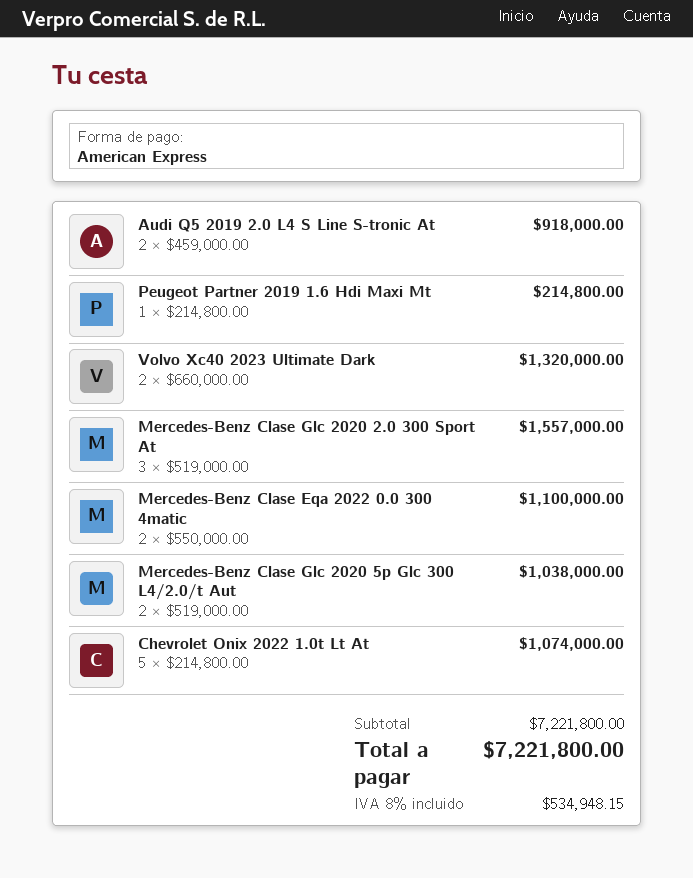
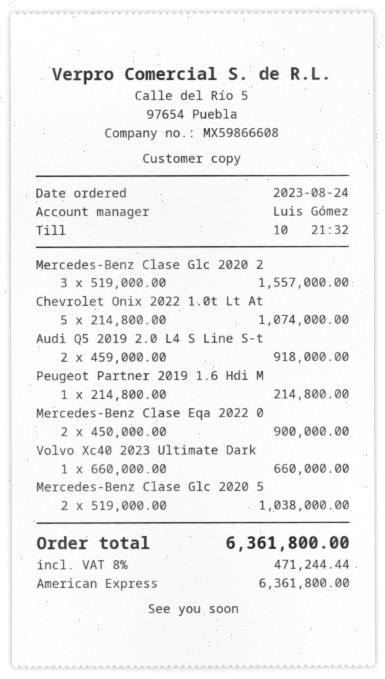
Volvo Xc40 2023 Ultimate Dark: 2 x 660000.00 = 1320000.00 -> 1 x 660000.00 = 660000.00
Mercedes-Benz Clase Eqa 2022 0.0 300 4matic: 2 x 550000.00 = 1100000.00 -> 2 x 450000.00 = 900000.00
tax: 8% = 534948.15 -> 8% = 471244.44
total: 7221800.00 -> 6361800.00

